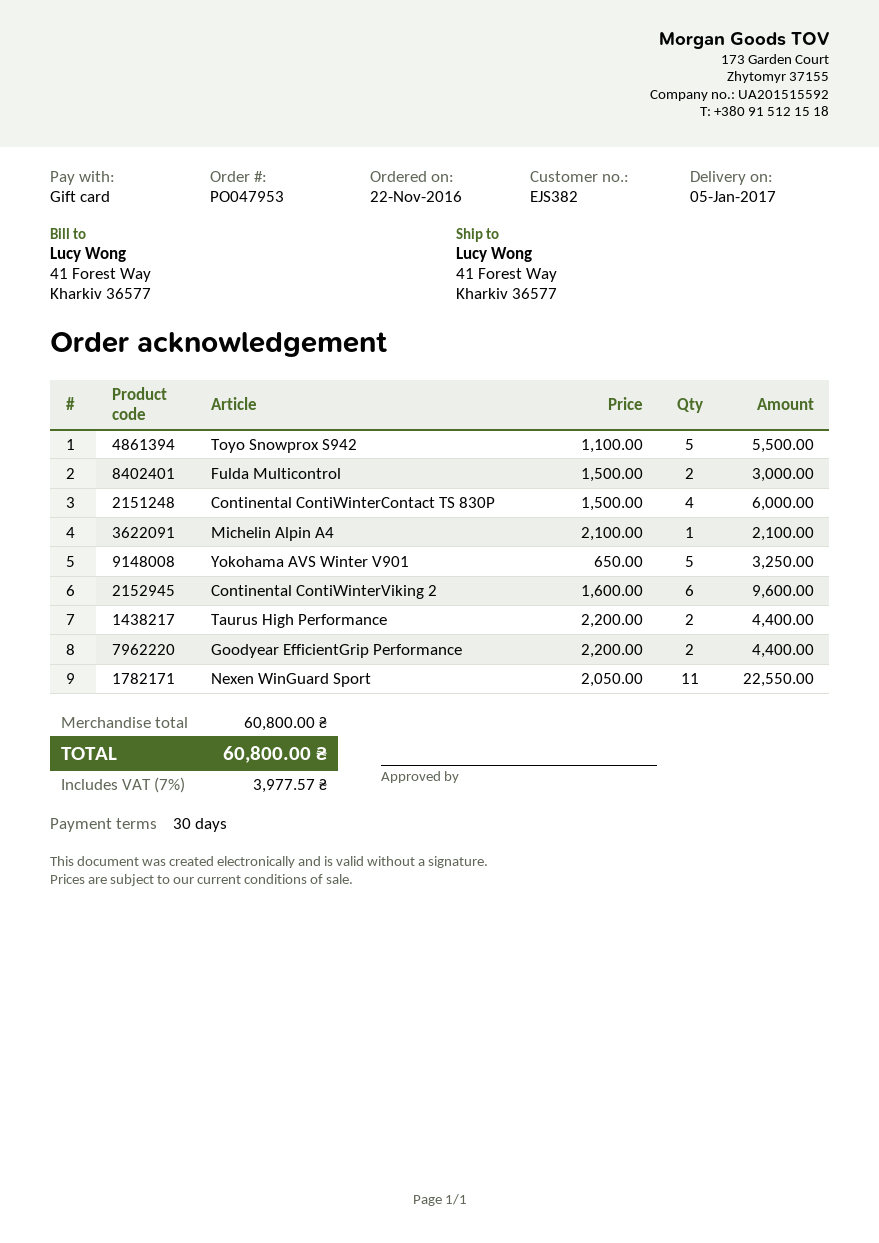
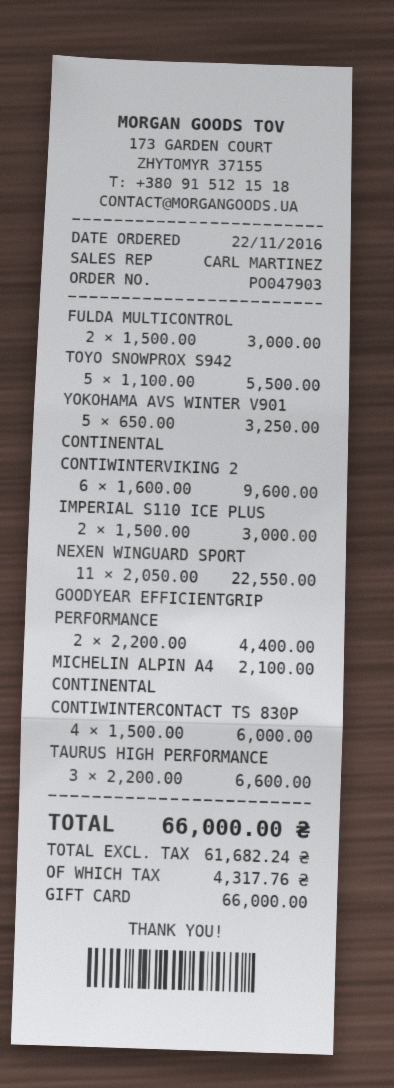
order number: PO047953 -> PO047903
Taurus High Performance: 2 x 2200.00 = 4400.00 -> 3 x 2200.00 = 6600.00
IMPERIAL S110 ICE PLUS: none -> 2 x 1500.00 = 3000.00
tax: 3977.57 -> 4317.76
total: 60800.00 -> 66000.00

